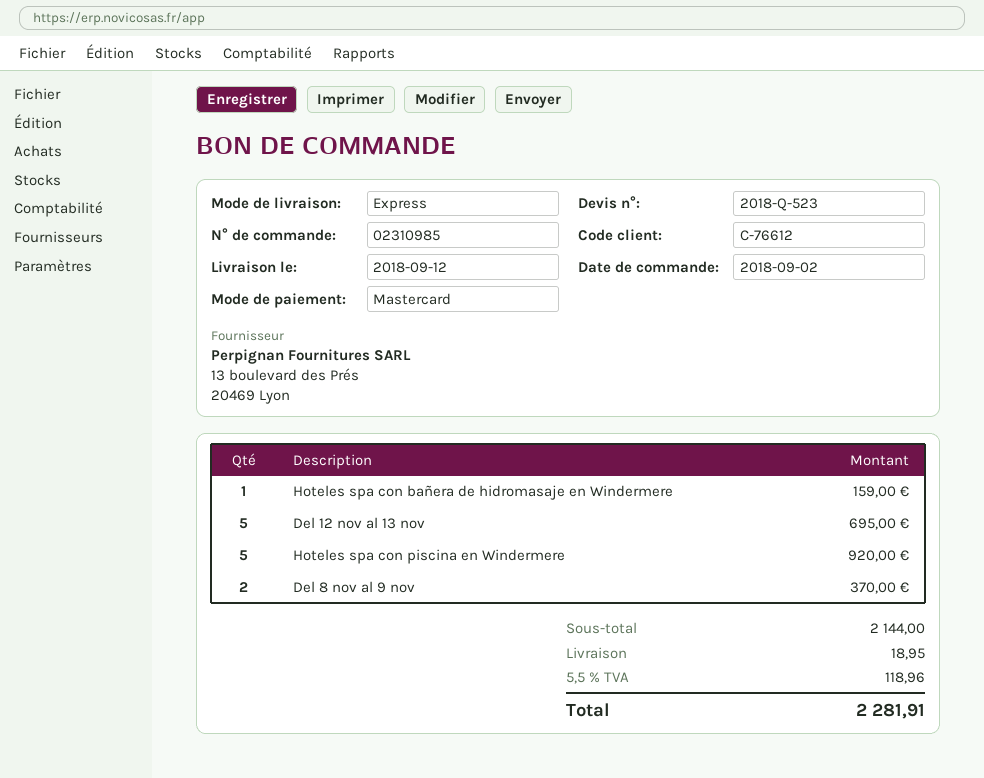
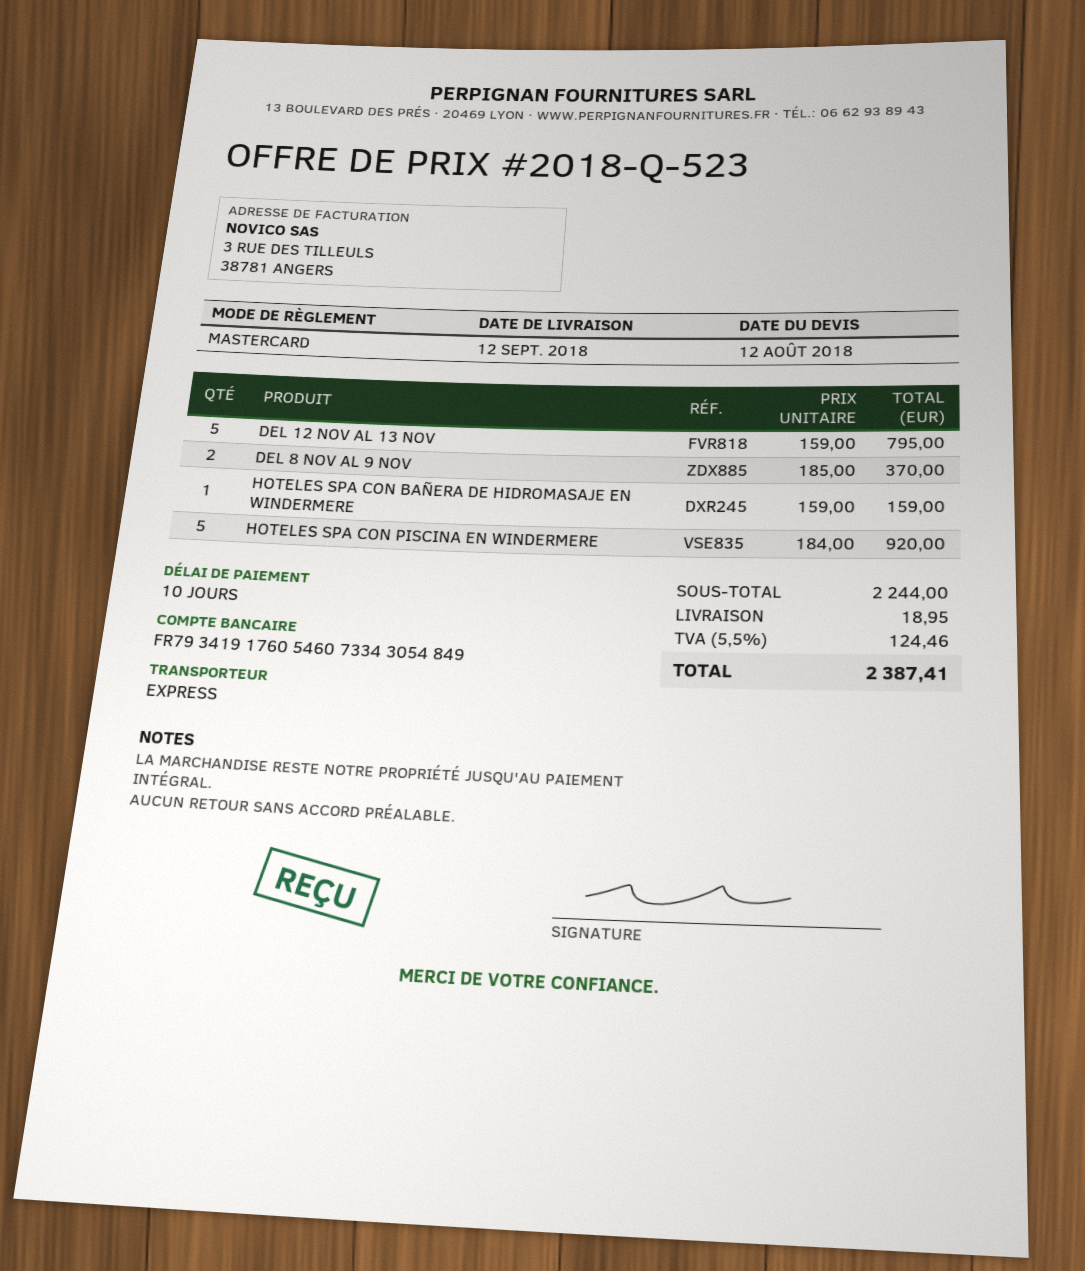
Del 12 nov al 13 nov: 5 for 695.00 -> 5 for 795.00
subtotal: 2144.00 -> 2244.00
tax: 5.5% = 118.96 -> 5.5% = 124.46
total: 2281.91 -> 2387.41

